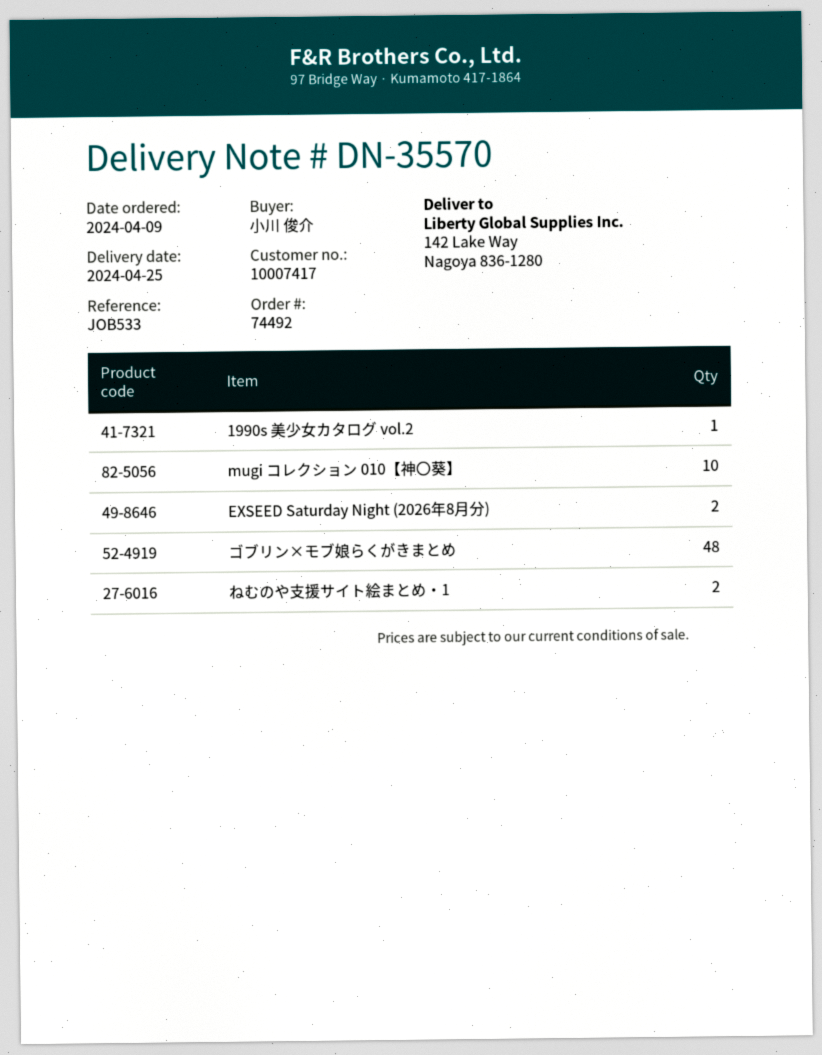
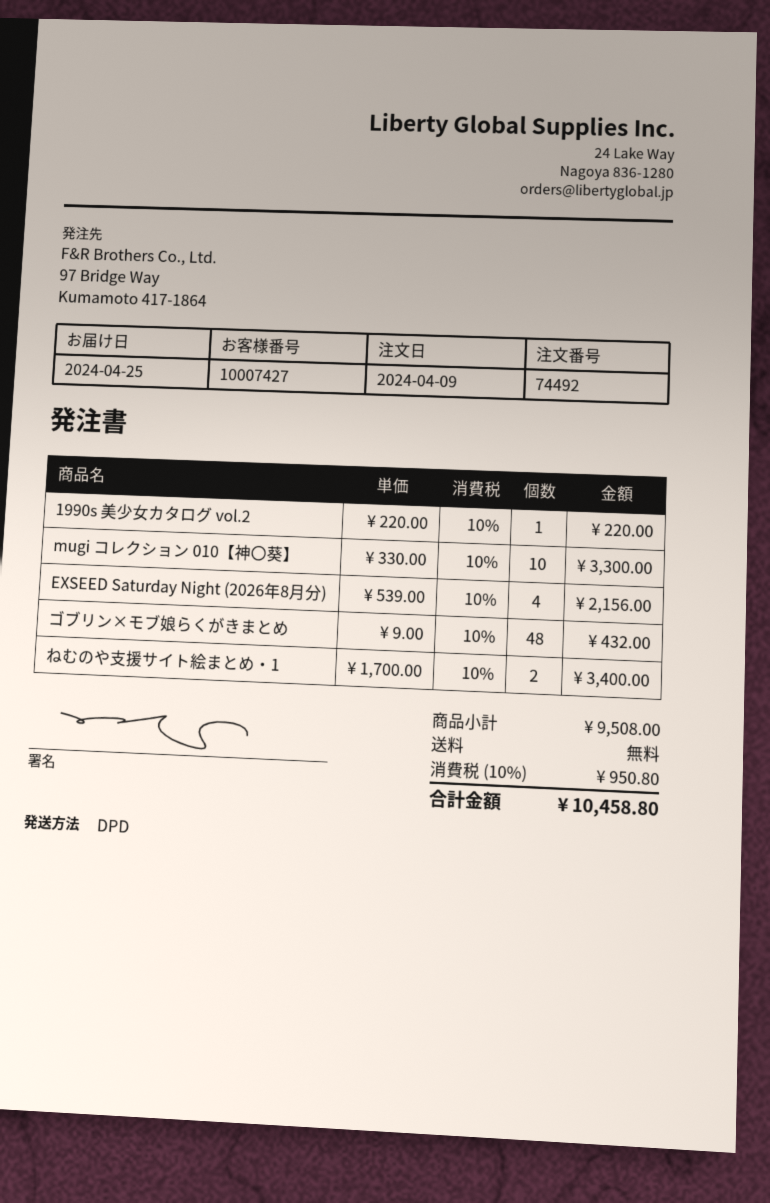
customer number: 10007417 -> 10007427
EXSEED Saturday Night (2026年8月分): 2 -> 4

